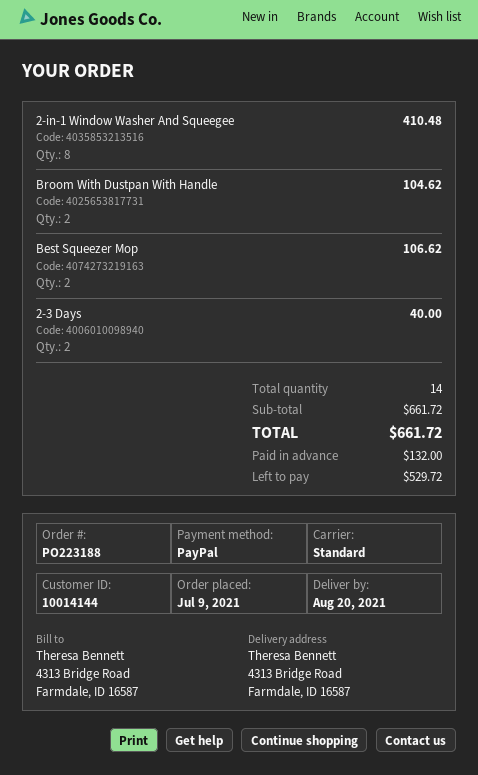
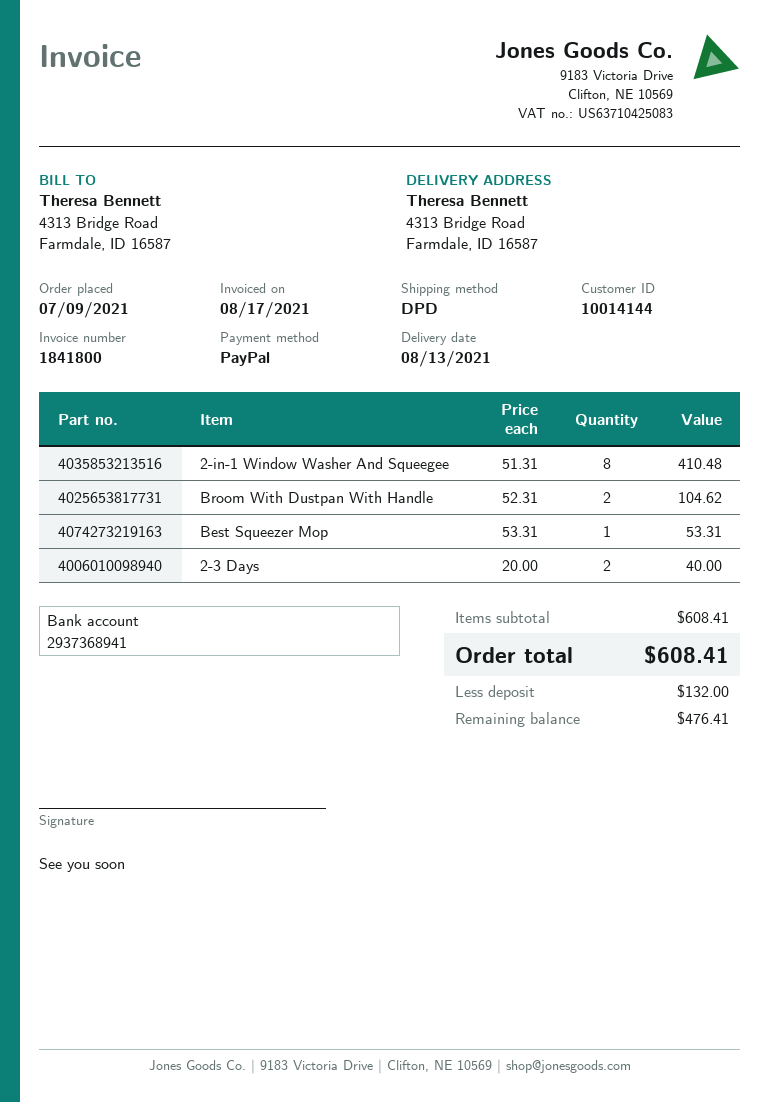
delivery date: 2021-08-20 -> 2021-08-13
shipping method: standard -> DPD
Best Squeezer Mop: 2 for 106.62 -> 1 for 53.31
subtotal: 661.72 -> 608.41
total: 661.72 -> 608.41
balance: 529.72 -> 476.41

